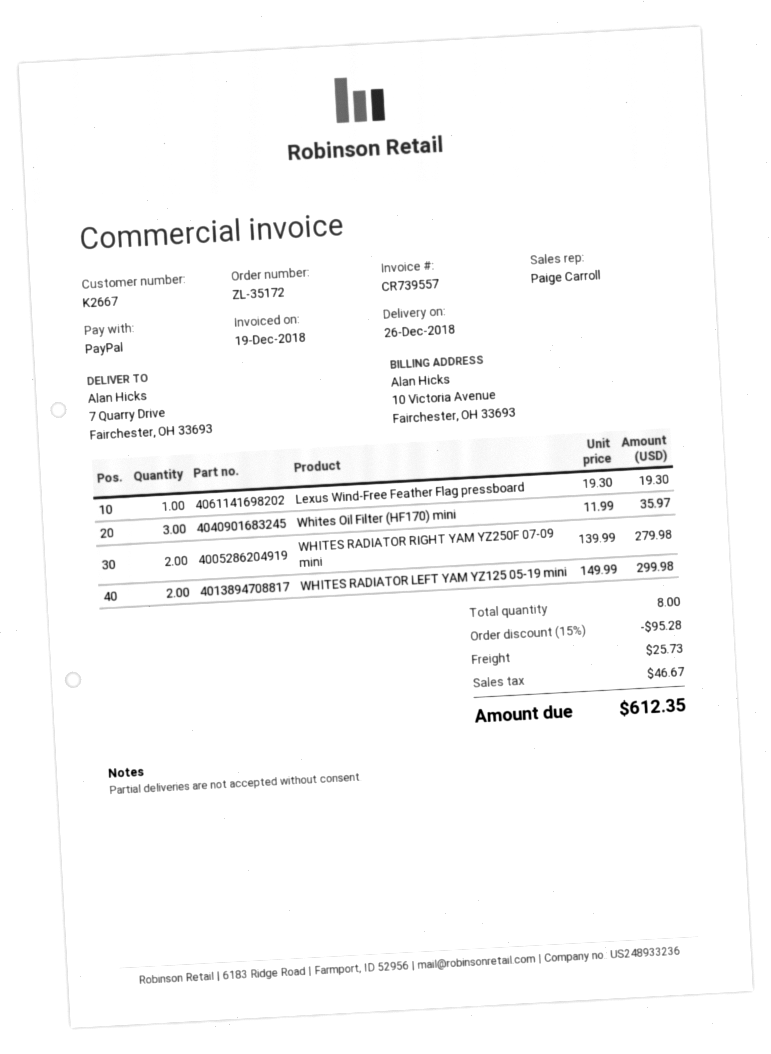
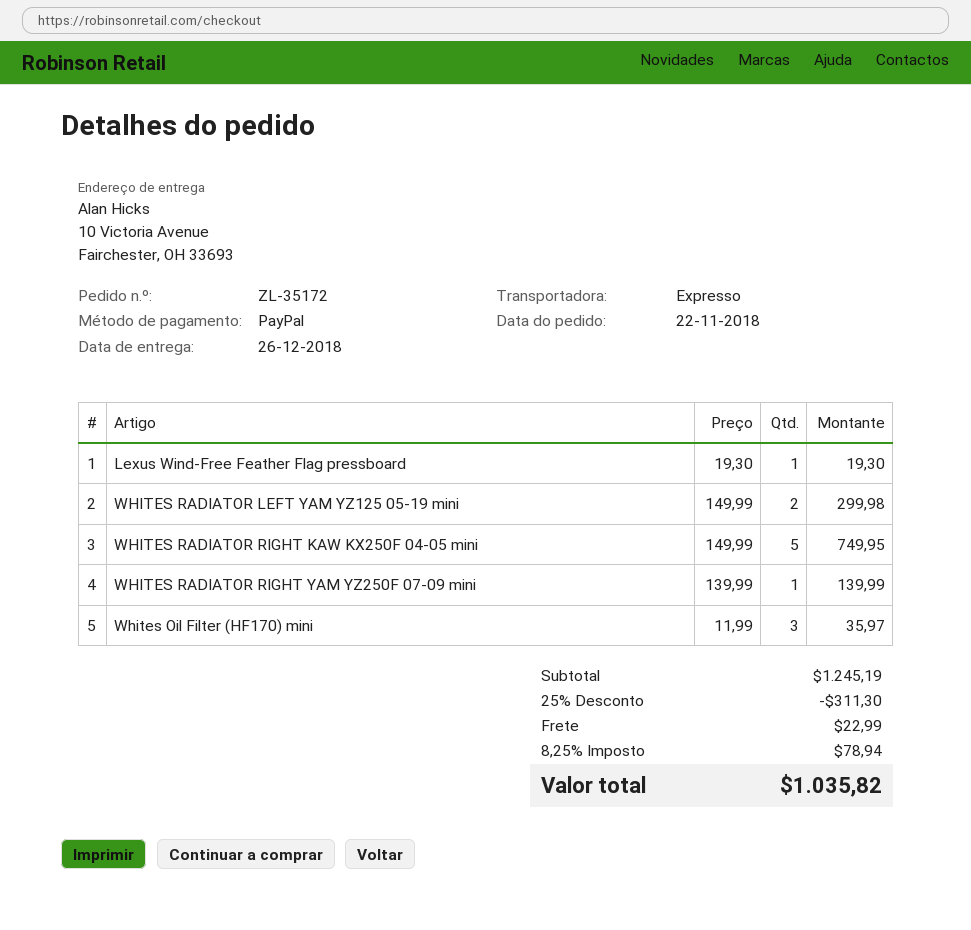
ship to: 7 Quarry Drive, Fairchester, OH 33693 -> 10 Victoria Avenue, Fairchester, OH 33693
WHITES RADIATOR RIGHT YAM YZ250F 07-09 mini: 2 x 139.99 = 279.98 -> 1 x 139.99 = 139.99
WHITES RADIATOR RIGHT KAW KX250F 04-05 mini: none -> 5 x 149.99 = 749.95
discount: 15% = 95.28 -> 25% = 311.30
shipping: 25.73 -> 22.99
tax: 46.67 -> 78.94
total: 612.35 -> 1035.82

